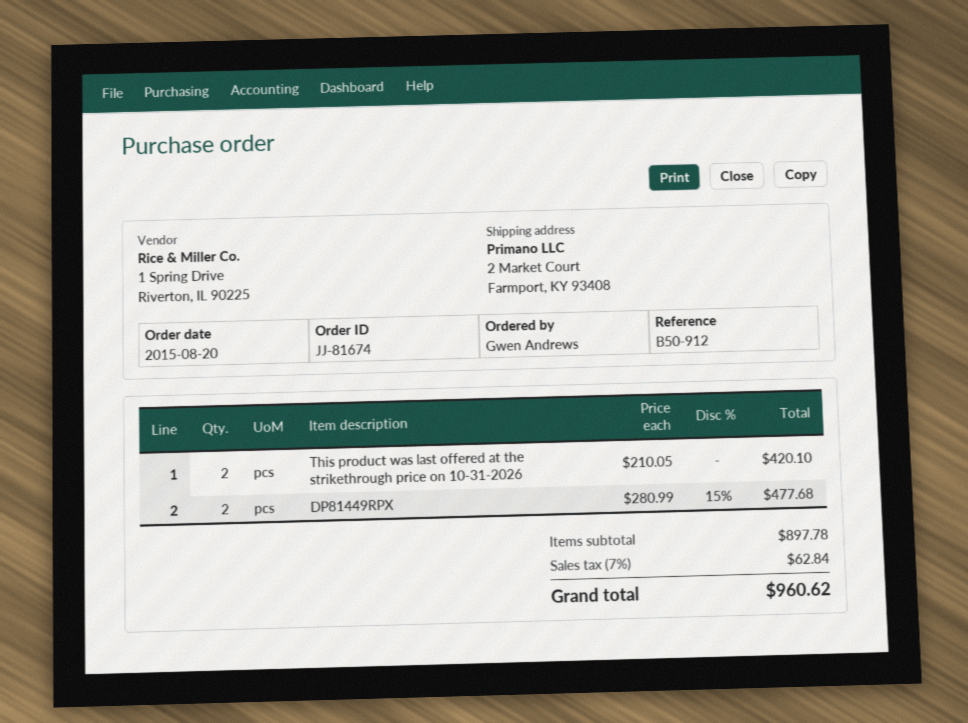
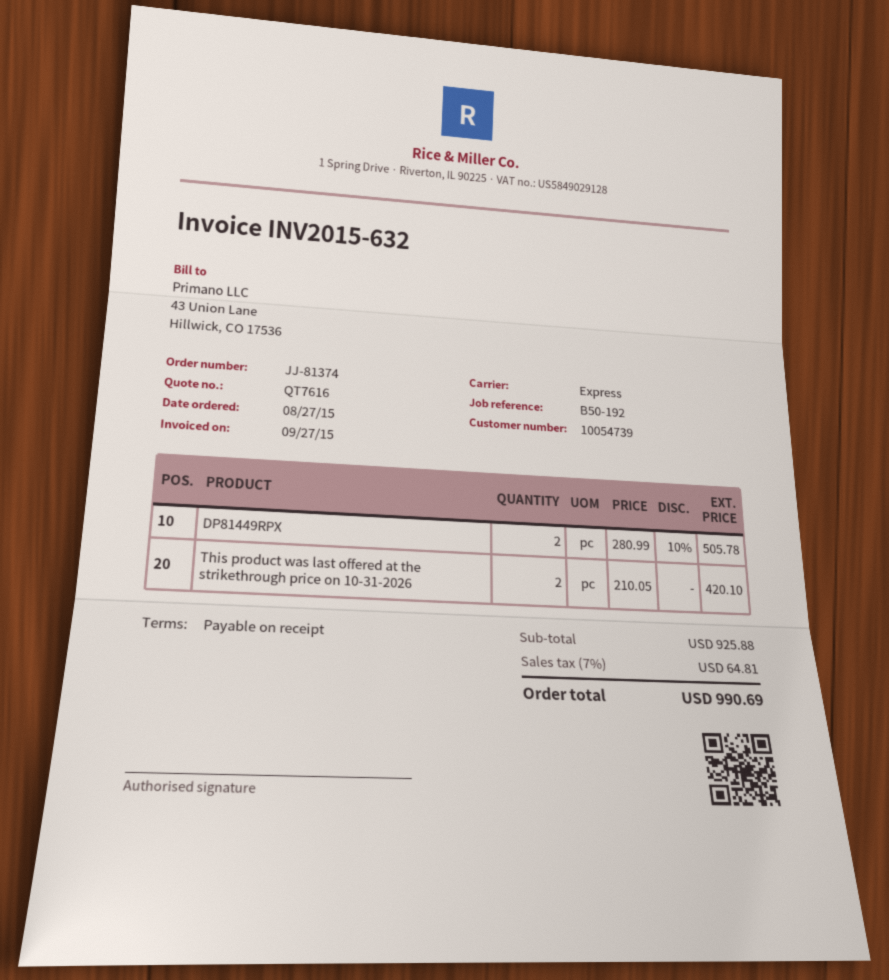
order number: JJ-81674 -> JJ-81374
order date: 2015-08-20 -> 2015-08-27
reference: B50-912 -> B50-192
DP81449RPX: 2 x 280.99 - 15% = 477.68 -> 2 x 280.99 - 10% = 505.78
subtotal: 897.78 -> 925.88
tax: 7% = 62.84 -> 7% = 64.81
total: 960.62 -> 990.69

